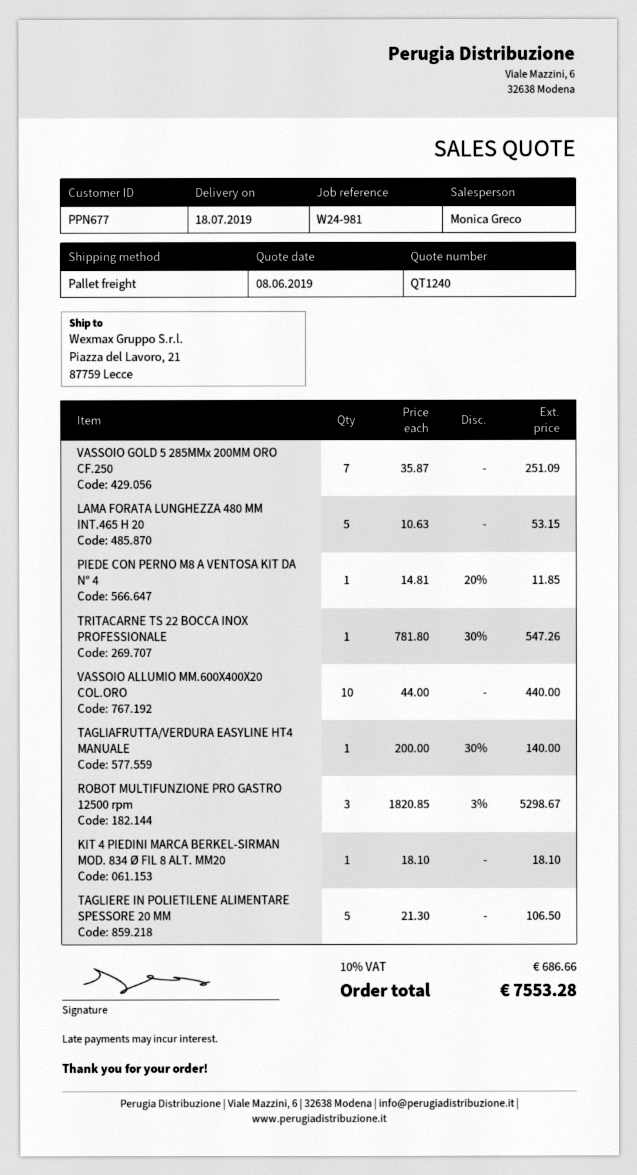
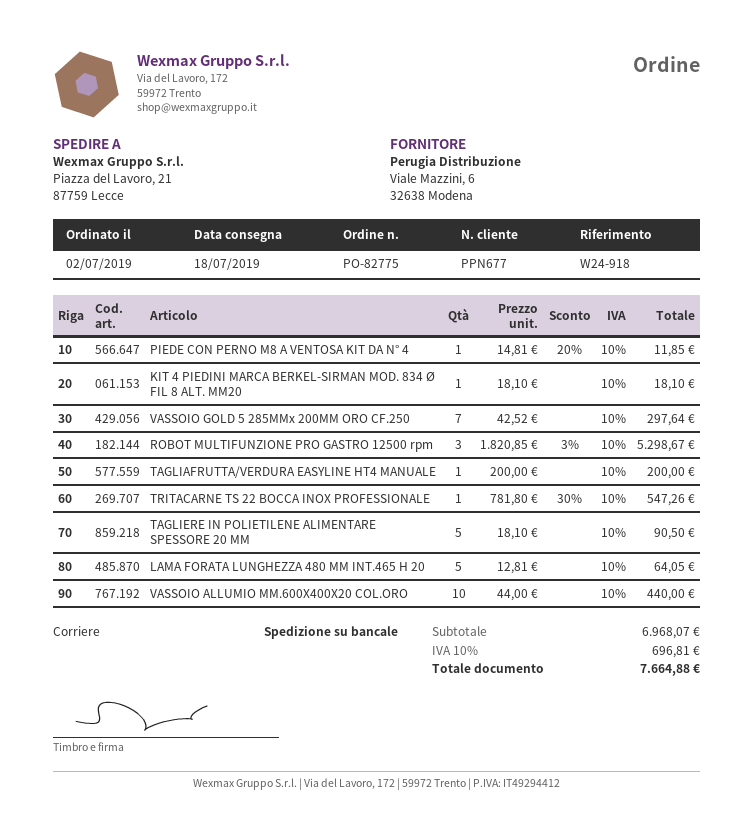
reference: W24-981 -> W24-918
VASSOIO GOLD 5 285MMx 200MM ORO CF.250: 7 x 35.87 = 251.09 -> 7 x 42.52 = 297.64
LAMA FORATA LUNGHEZZA 480 MM INT.465 H 20: 5 x 10.63 = 53.15 -> 5 x 12.81 = 64.05
TAGLIAFRUTTA/VERDURA EASYLINE HT4 MANUALE: 1 x 200.00 - 30% = 140.00 -> 1 x 200.00 = 200.00
TAGLIERE IN POLIETILENE ALIMENTARE SPESSORE 20 MM: 5 x 21.30 = 106.50 -> 5 x 18.10 = 90.50
tax: 10% = 686.66 -> 10% = 696.81
total: 7553.28 -> 7664.88

